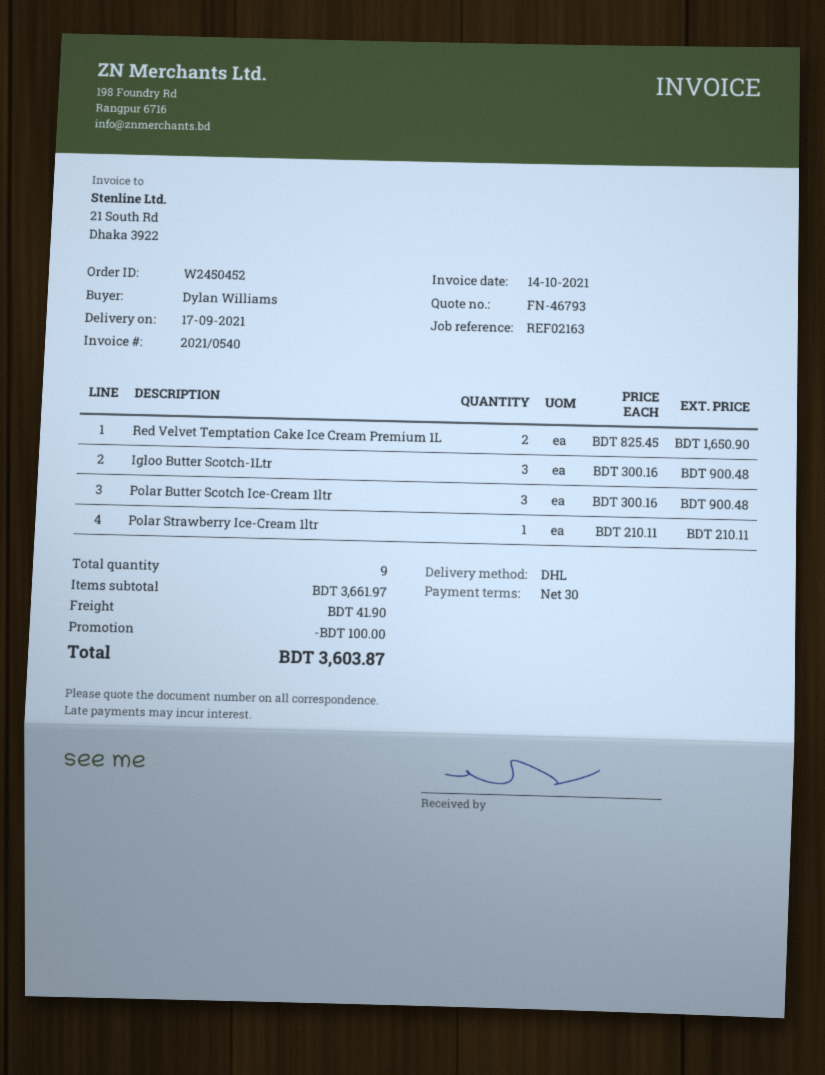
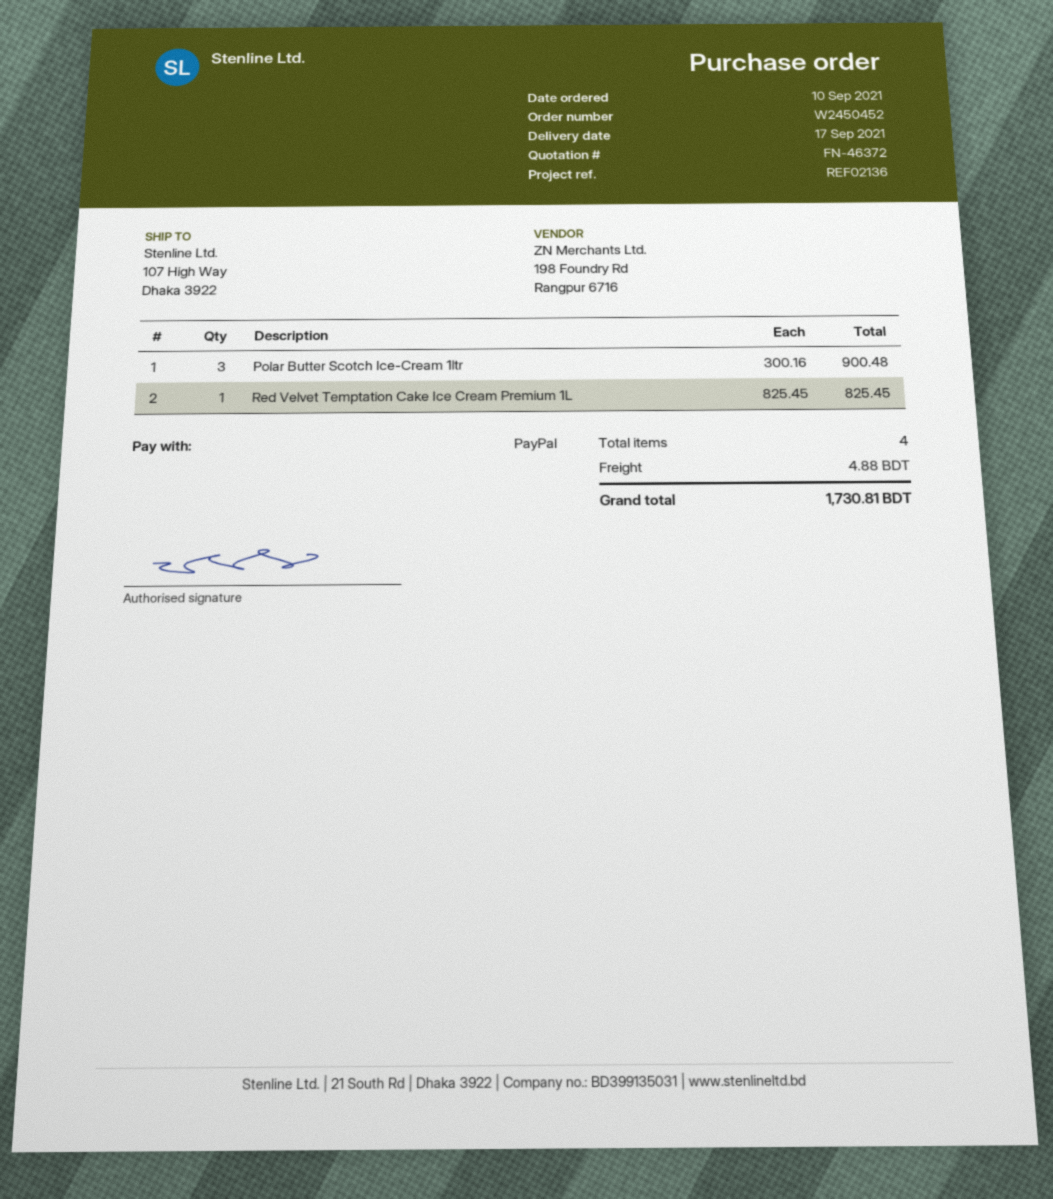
quote number: FN-46793 -> FN-46372
reference: REF02163 -> REF02136
Red Velvet Temptation Cake Ice Cream Premium 1L: 2 x 825.45 = 1650.90 -> 1 x 825.45 = 825.45
Igloo Butter Scotch-1Ltr: 3 x 300.16 = 900.48 -> none
Polar Strawberry Ice-Cream 1ltr: 1 x 210.11 = 210.11 -> none
total quantity: 9 -> 4
discount: 100.00 -> none
shipping: 41.90 -> 4.88
total: 3603.87 -> 1730.81

